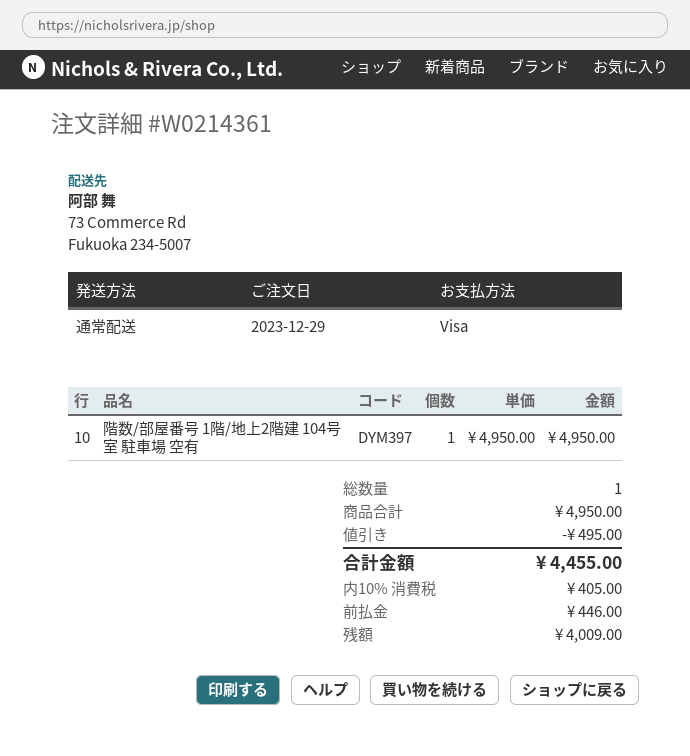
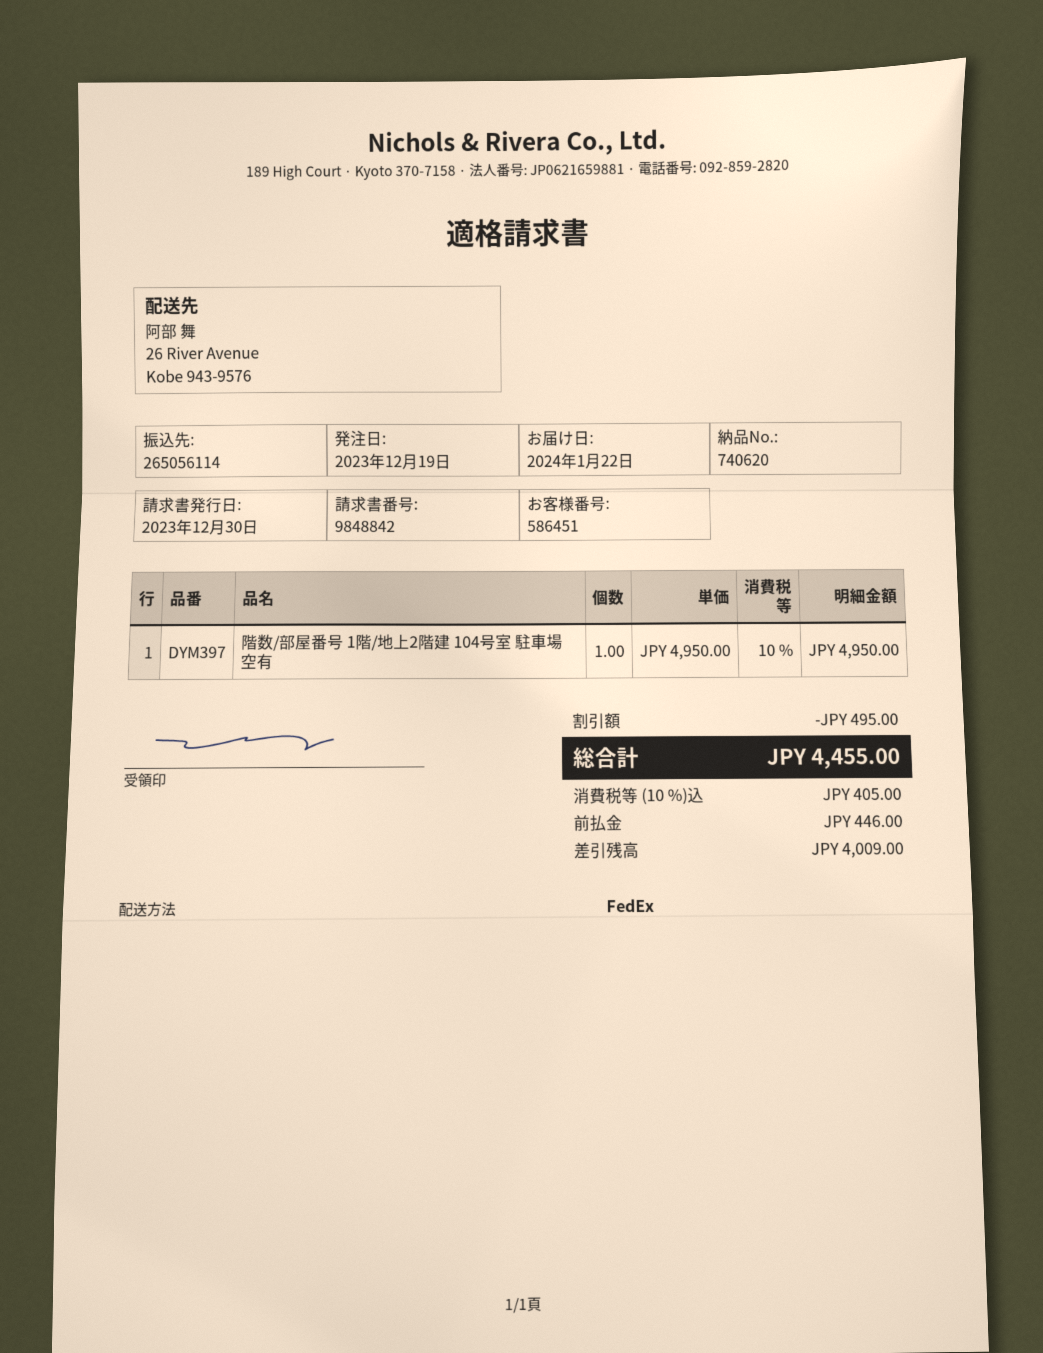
order date: 2023-12-29 -> 2023-12-19
shipping method: standard -> FedEx
ship to: 73 Commerce Rd, Fukuoka 234-5007 -> 26 River Avenue, Kobe 943-9576

